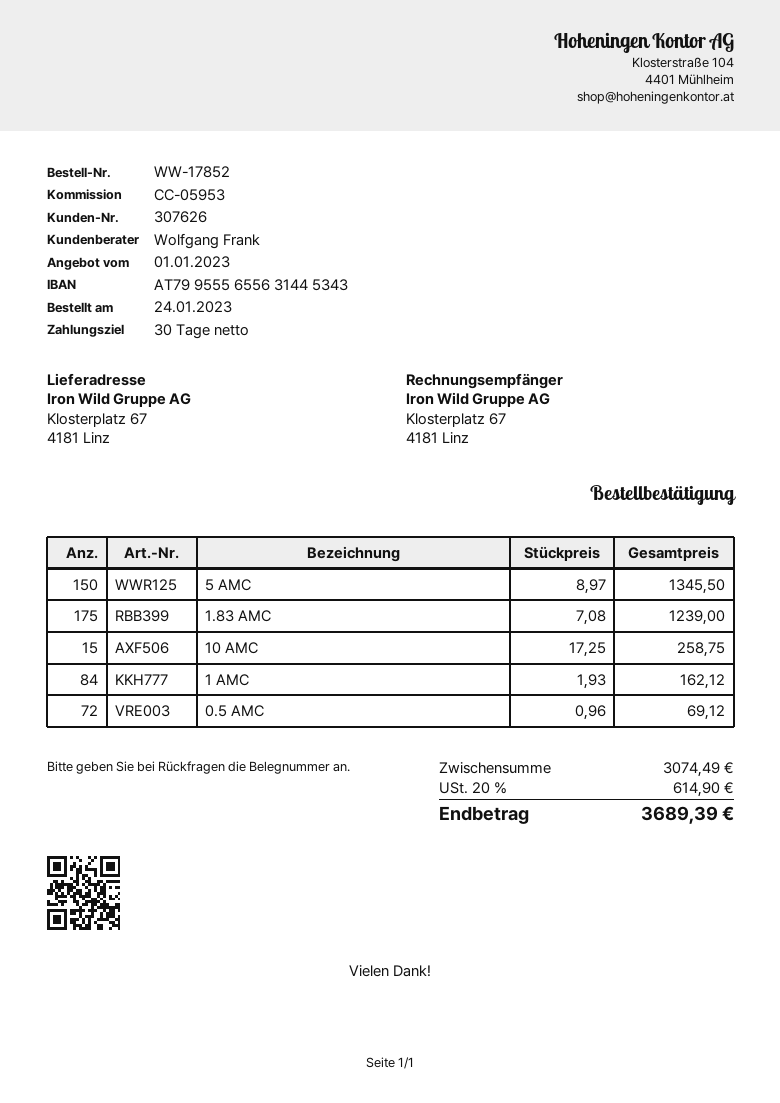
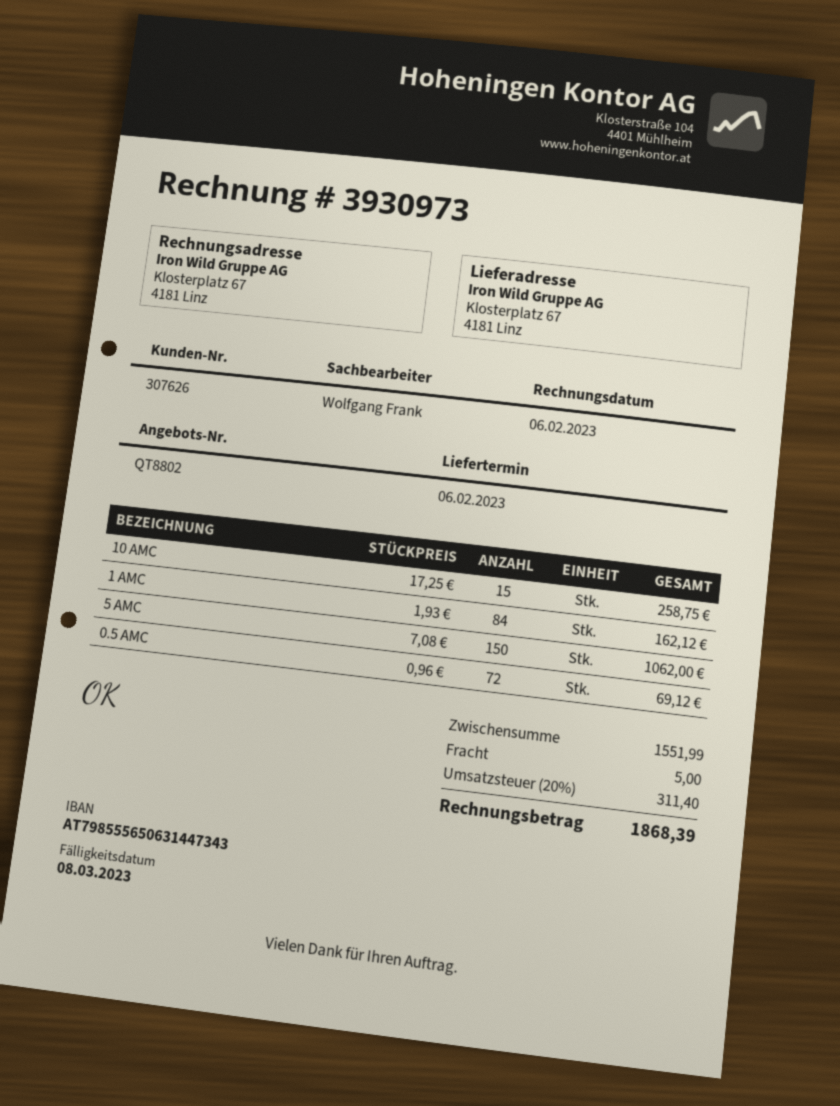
bank account: AT799555655631445343 -> AT798555650631447343
5 AMC: 150 x 8.97 = 1345.50 -> 150 x 7.08 = 1062.00
1.83 AMC: 175 x 7.08 = 1239.00 -> none
subtotal: 3074.49 -> 1551.99
shipping: none -> 5.00
tax: 20% = 614.90 -> 20% = 311.40
total: 3689.39 -> 1868.39

